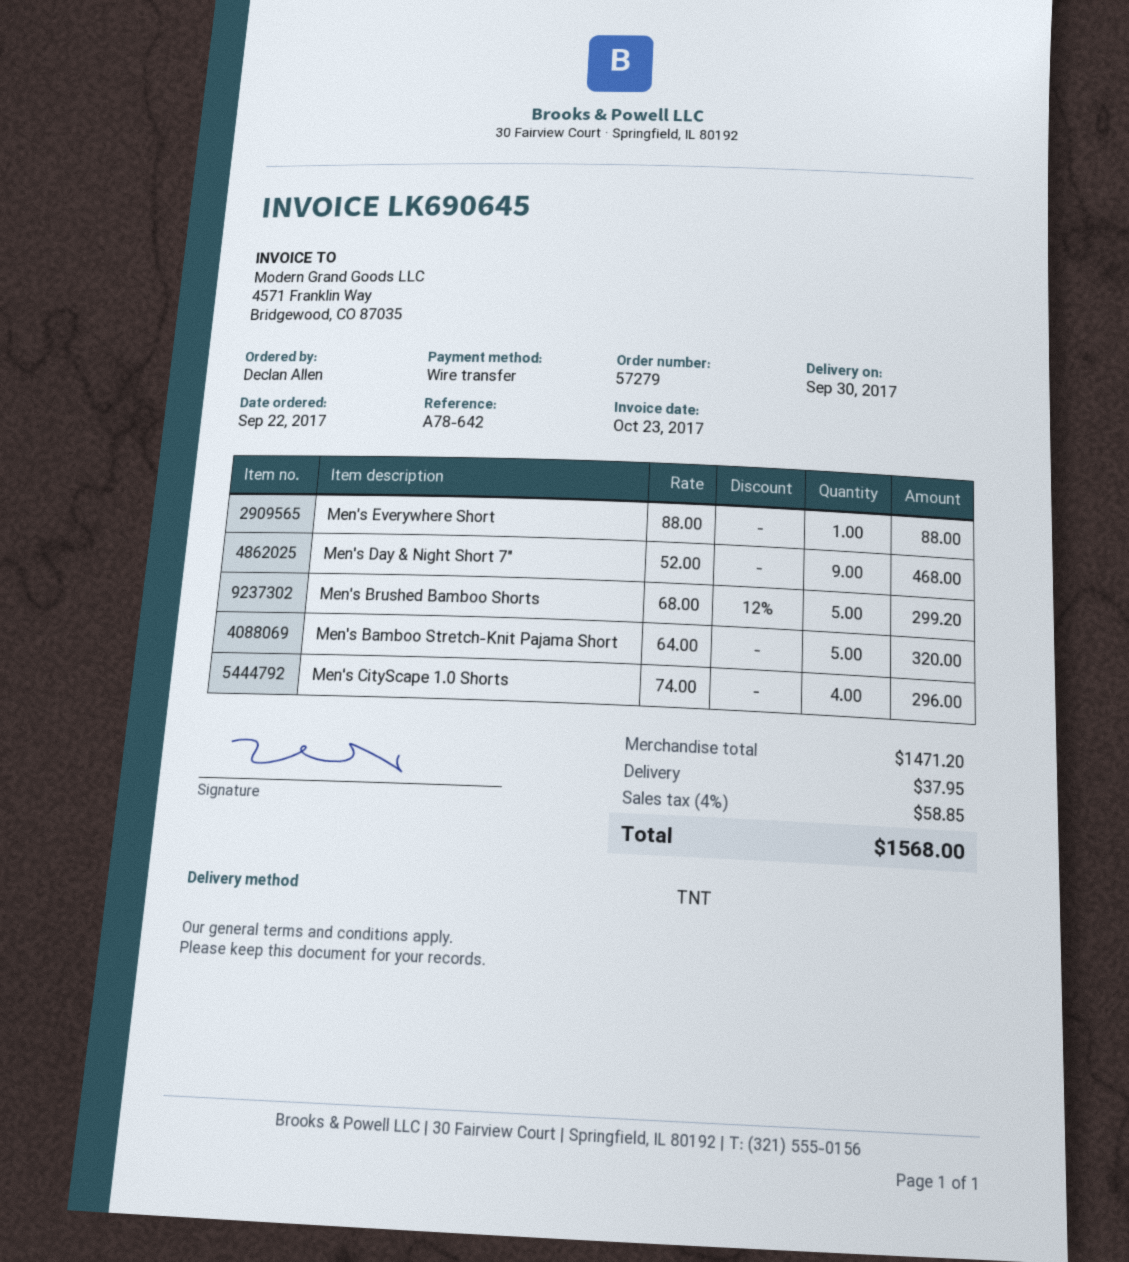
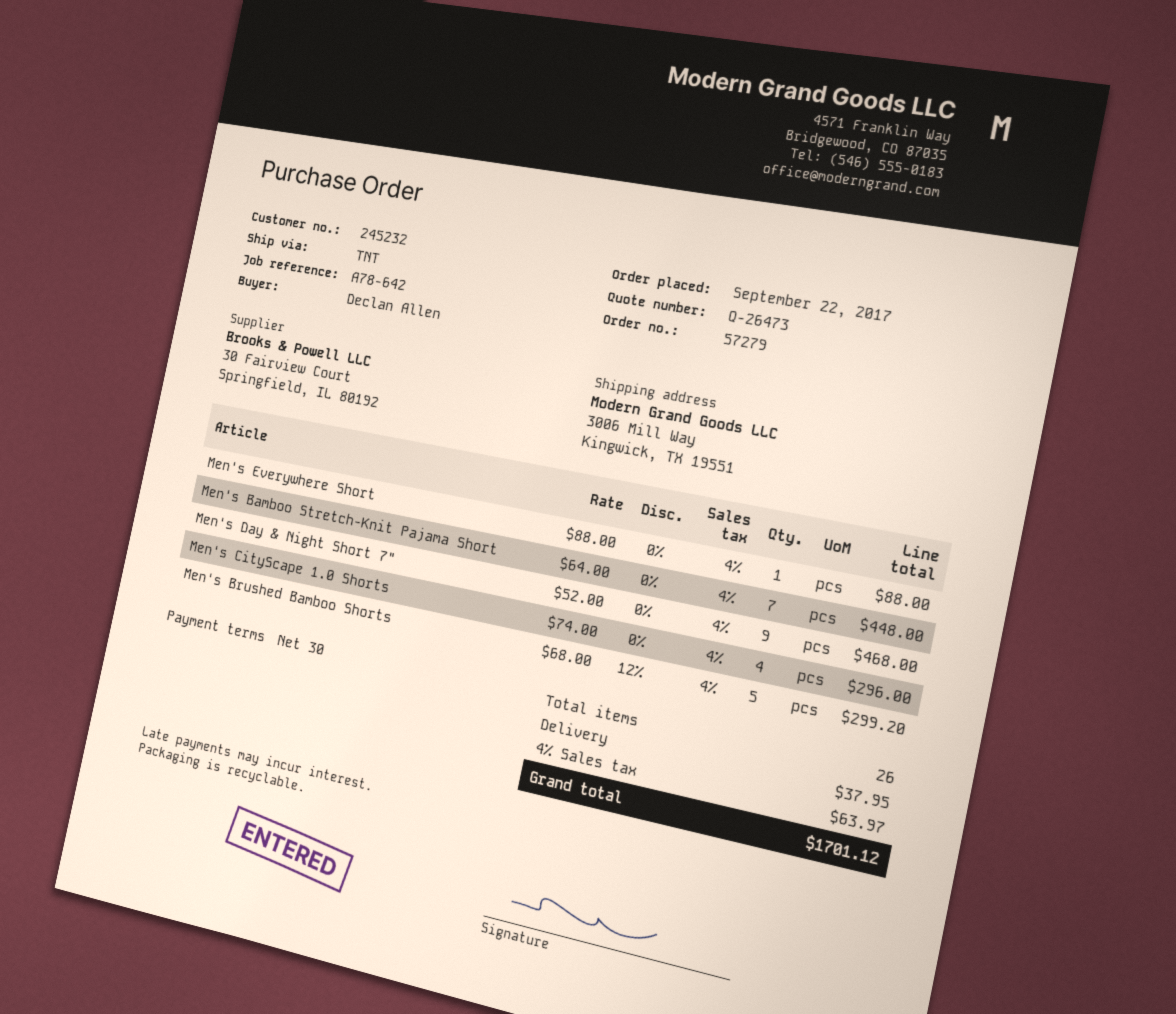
Men's Bamboo Stretch-Knit Pajama Short: 5 x 64.00 = 320.00 -> 7 x 64.00 = 448.00
tax: 4% = 58.85 -> 4% = 63.97
total: 1568.00 -> 1701.12

